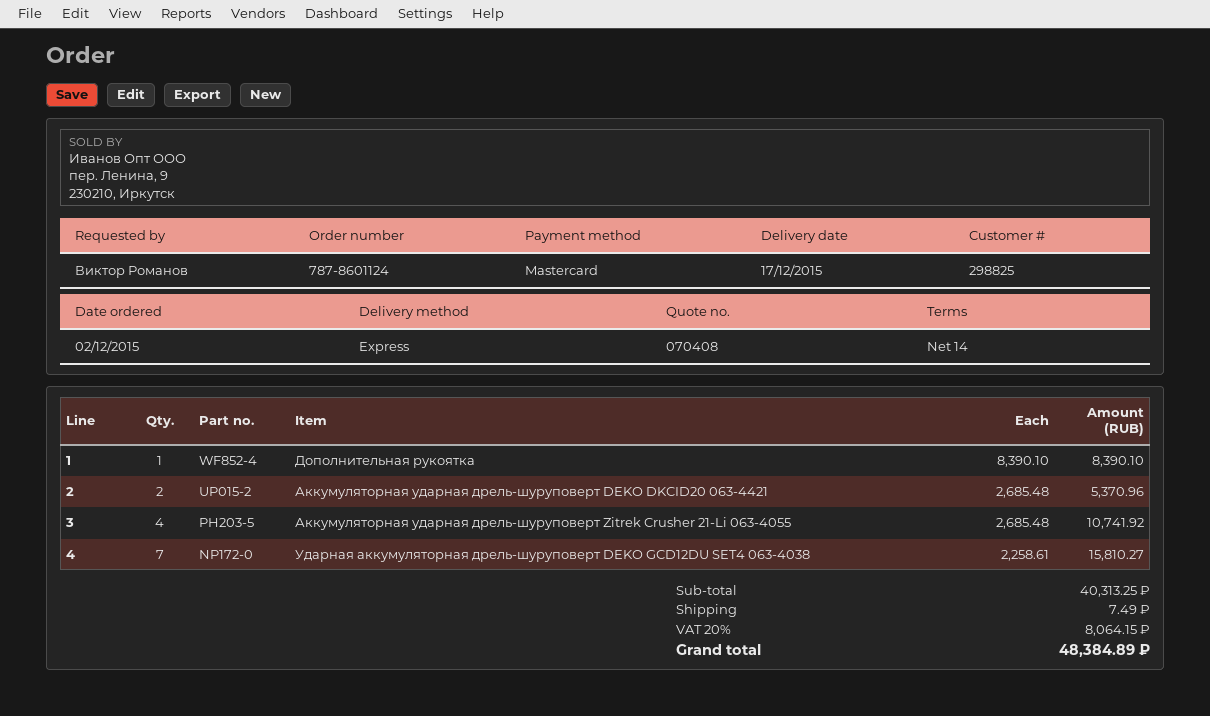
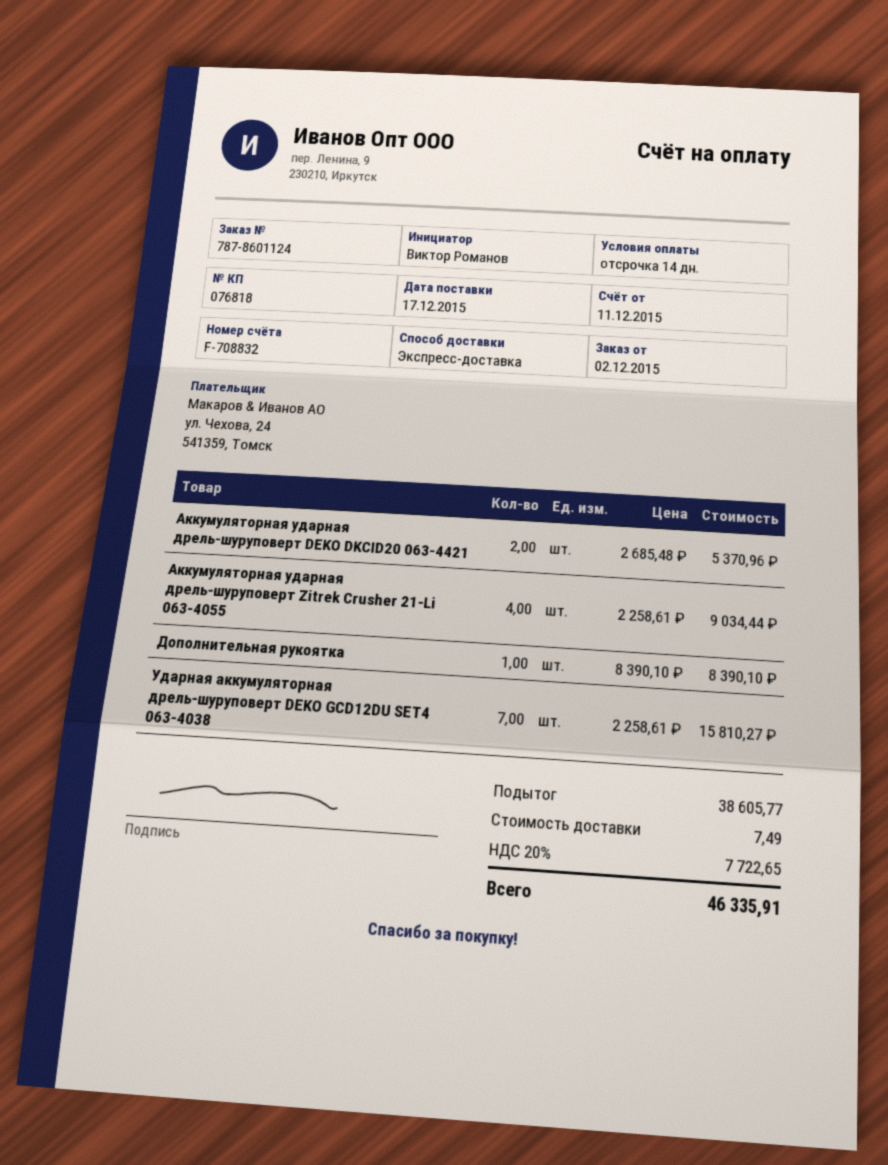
quote number: 070408 -> 076818
Аккумуляторная ударная дрель-шуруповерт Zitrek Crusher 21-Li 063-4055: 4 x 2685.48 = 10741.92 -> 4 x 2258.61 = 9034.44
subtotal: 40313.25 -> 38605.77
tax: 20% = 8064.15 -> 20% = 7722.65
total: 48384.89 -> 46335.91

